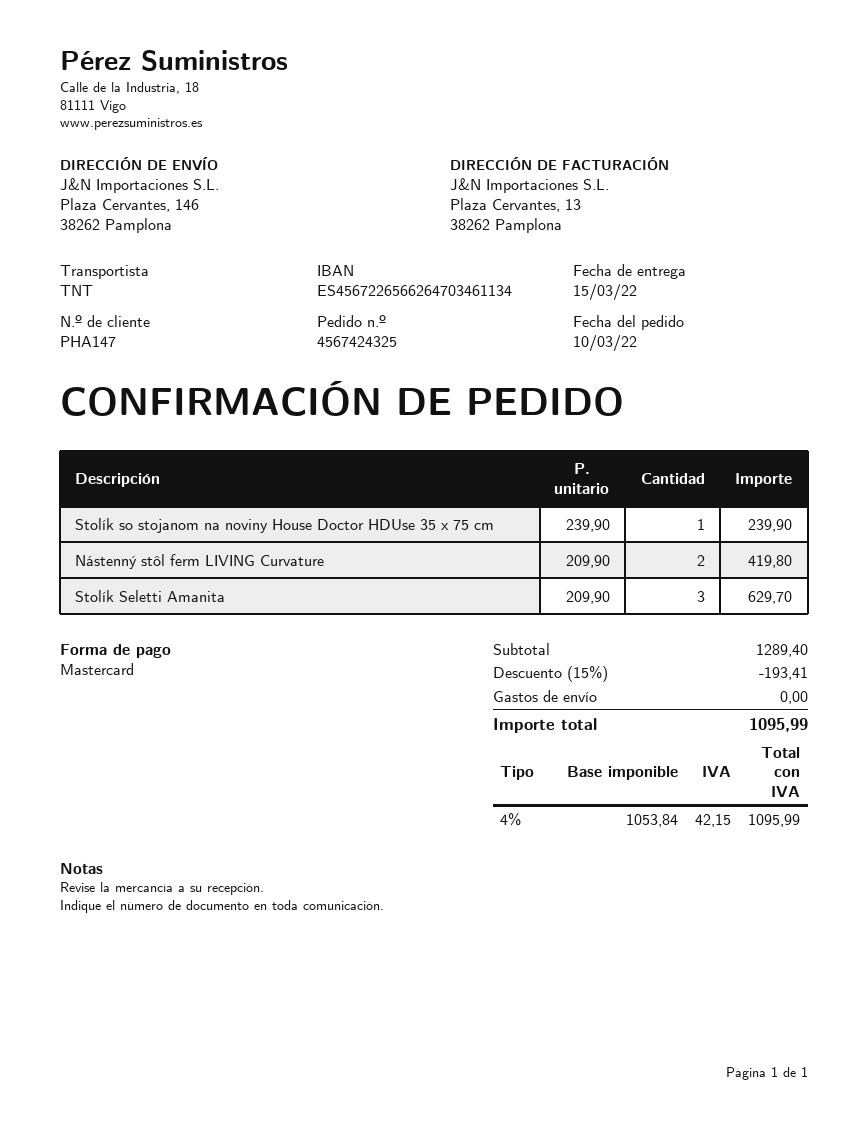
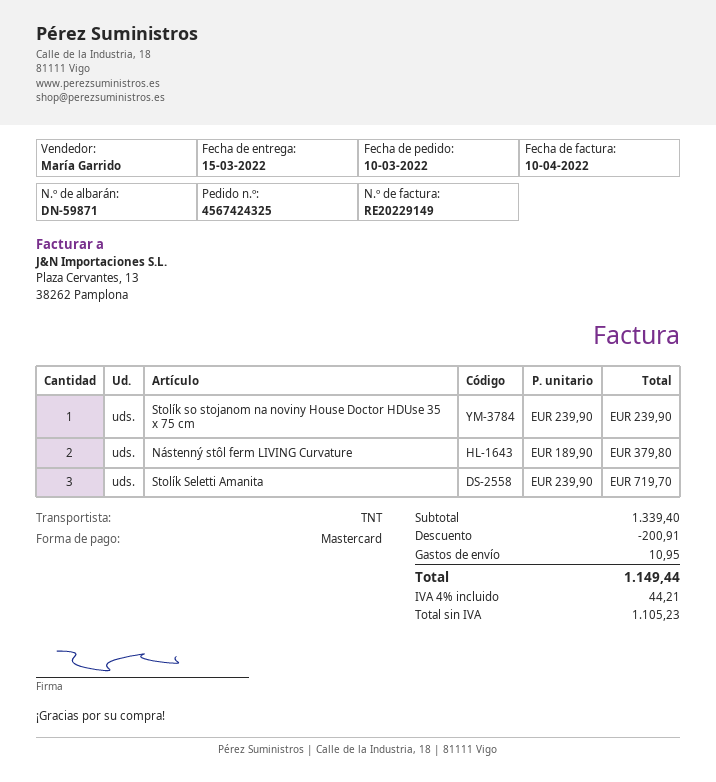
Nástenný stôl ferm LIVING Curvature: 2 x 209.90 = 419.80 -> 2 x 189.90 = 379.80
Stolík Seletti Amanita: 3 x 209.90 = 629.70 -> 3 x 239.90 = 719.70
subtotal: 1289.40 -> 1339.40
discount: 193.41 -> 200.91
shipping: 0.00 -> 10.95
net: 1053.84 -> 1105.23
tax: 4% = 42.15 -> 4% = 44.21
total: 1095.99 -> 1149.44

